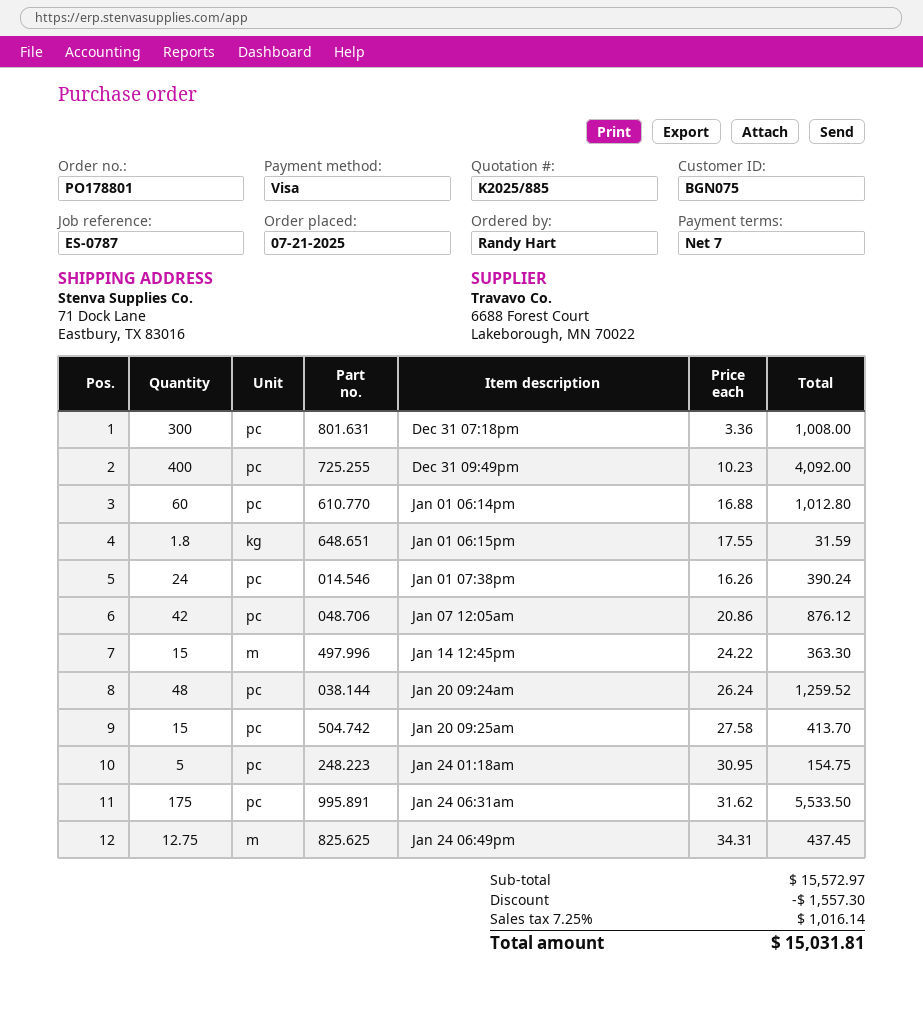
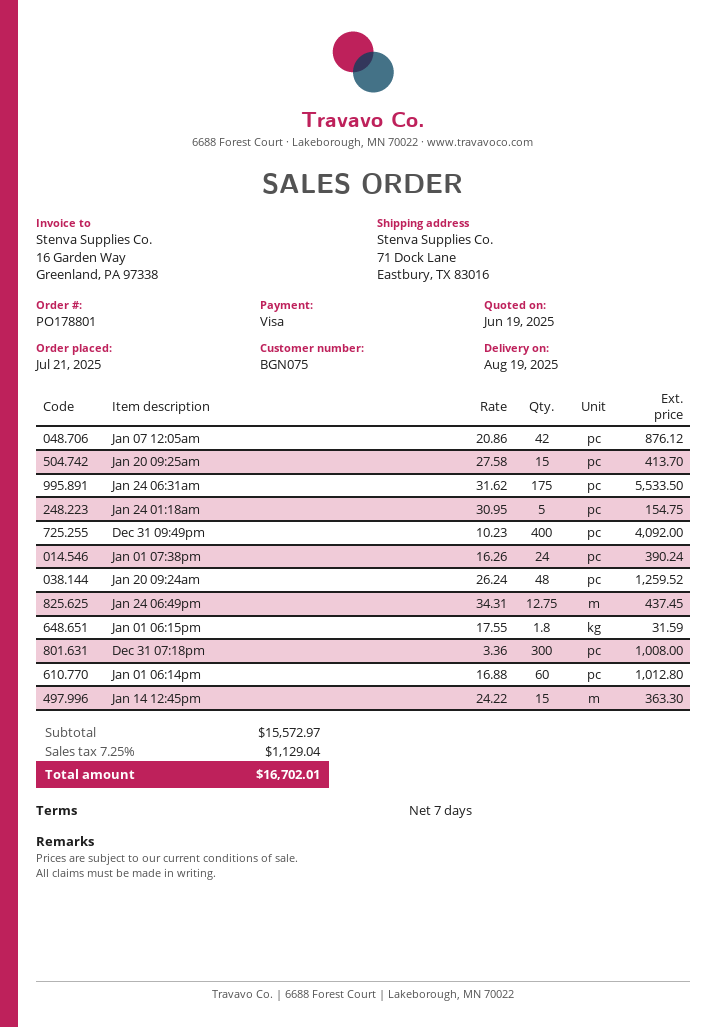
discount: 1557.30 -> none
tax: 7.25% = 1016.14 -> 7.25% = 1129.04
total: 15031.81 -> 16702.01

